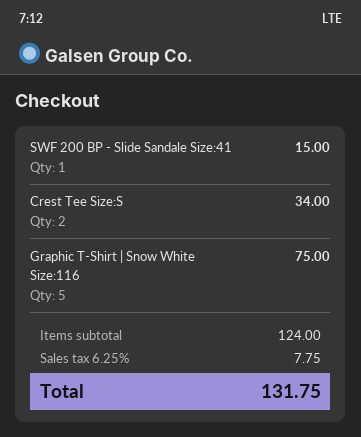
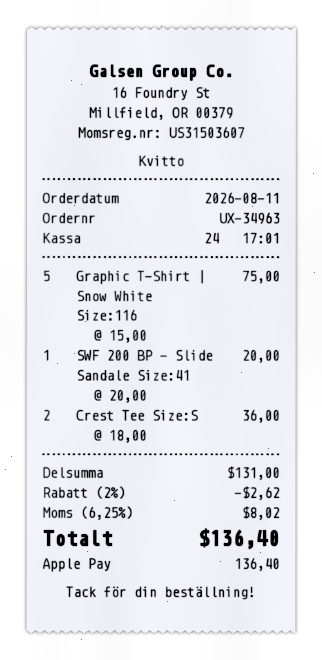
SWF 200 BP - Slide Sandale Size:41: 1 for 15.00 -> 1 for 20.00
Crest Tee Size:S: 2 for 34.00 -> 2 for 36.00
subtotal: 124.00 -> 131.00
discount: none -> 2% = 2.62
tax: 6.25% = 7.75 -> 6.25% = 8.02
total: 131.75 -> 136.40

